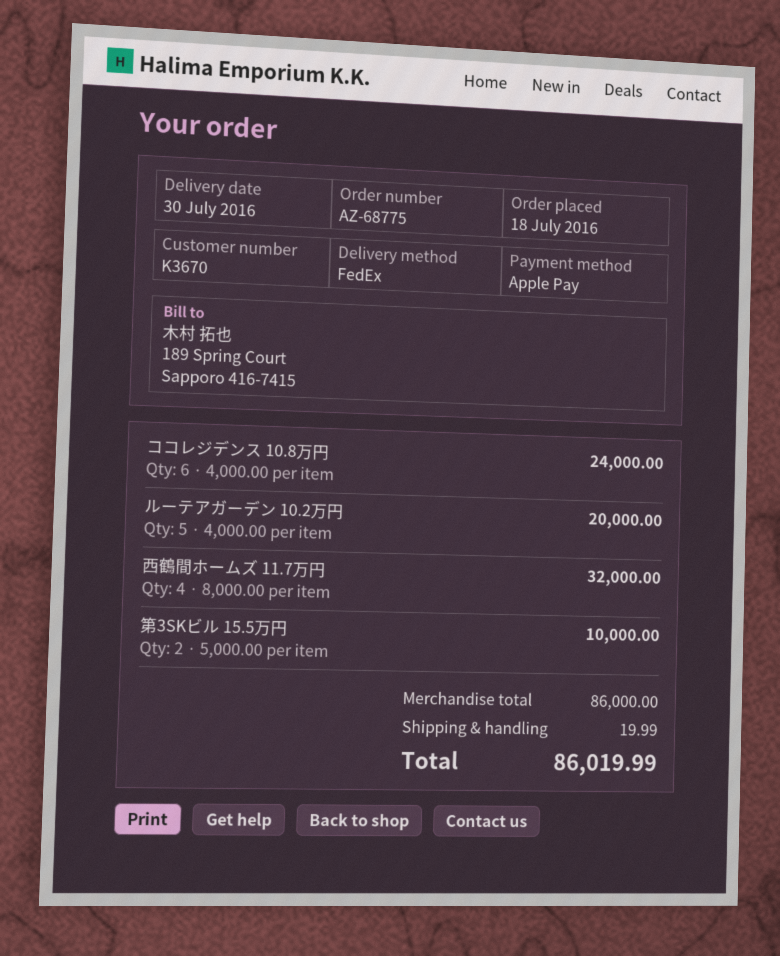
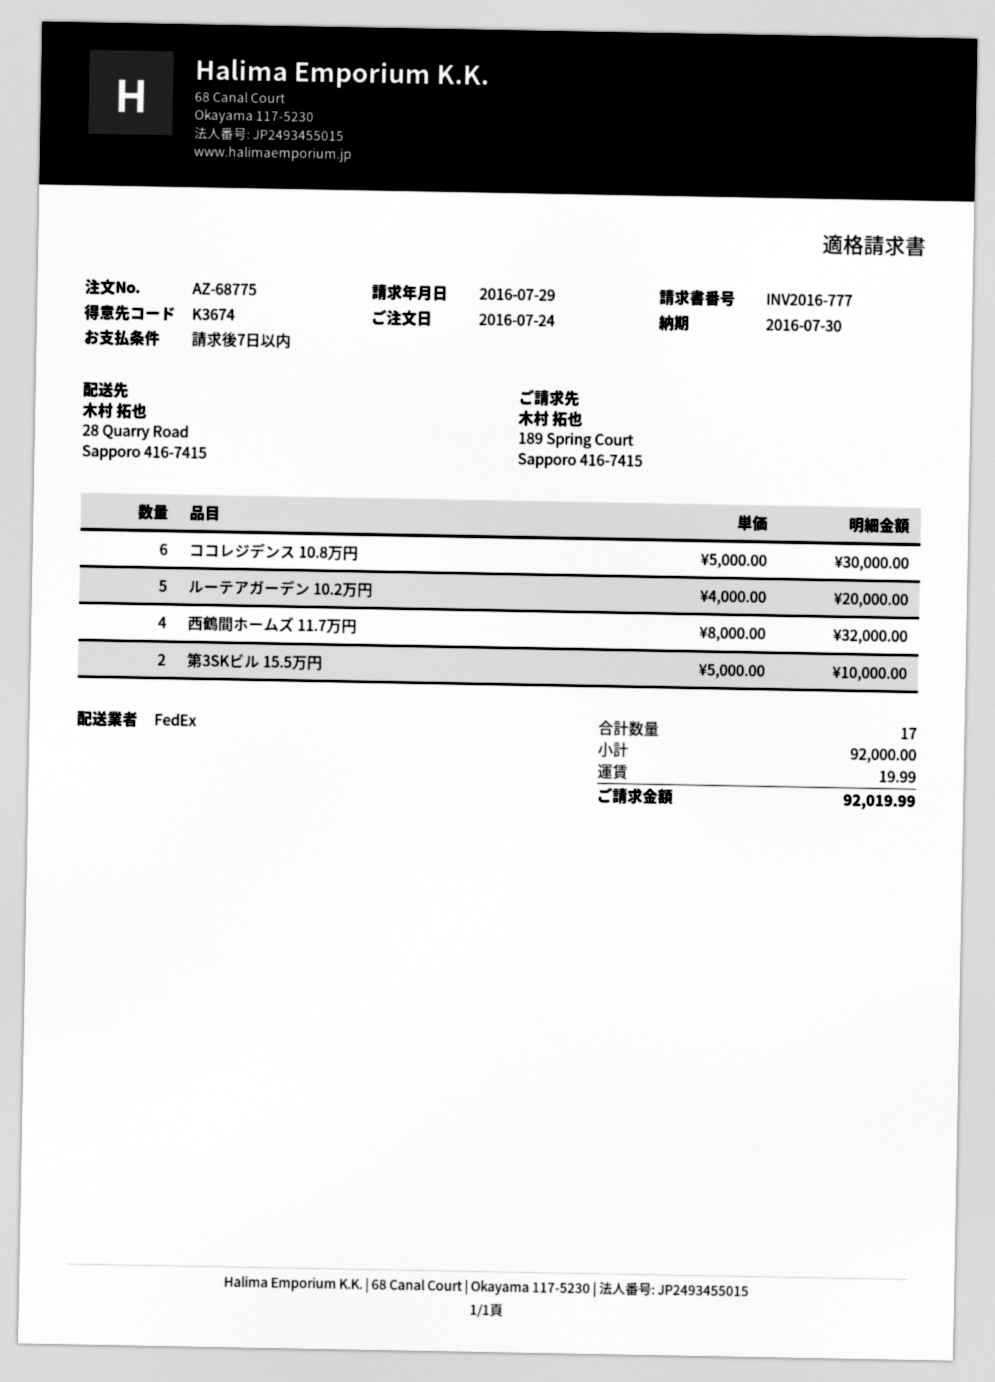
order date: 2016-07-18 -> 2016-07-24
customer number: K3670 -> K3674
ココレジデンス 10.8万円: 6 x 4000.00 = 24000.00 -> 6 x 5000.00 = 30000.00
subtotal: 86000.00 -> 92000.00
total: 86019.99 -> 92019.99

